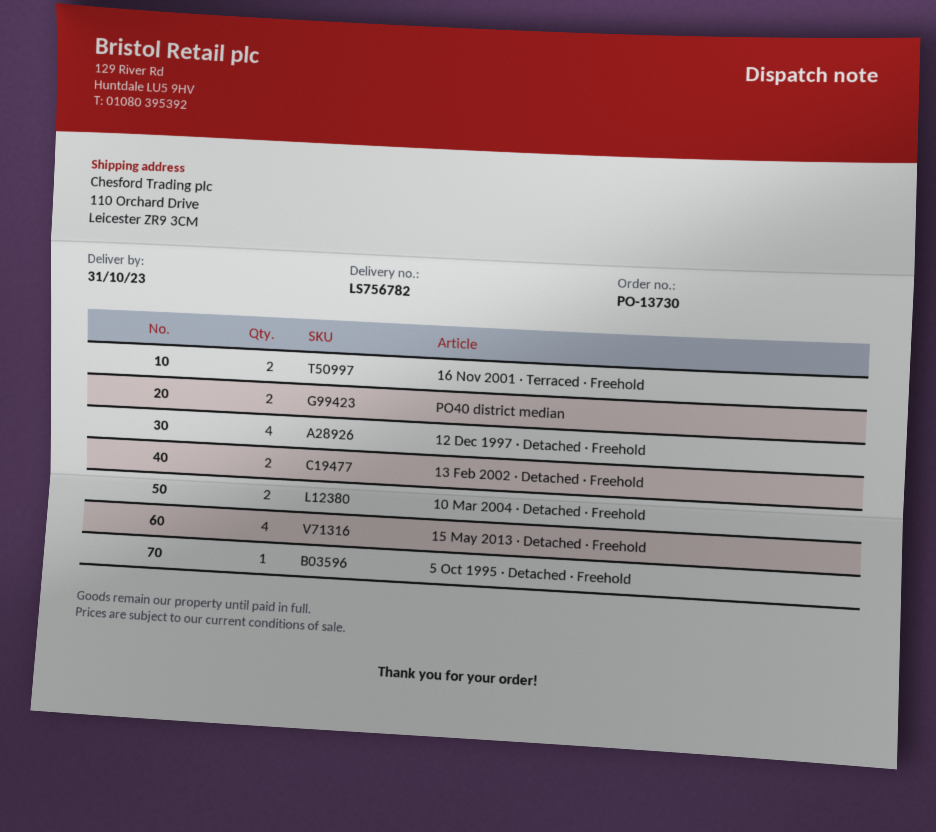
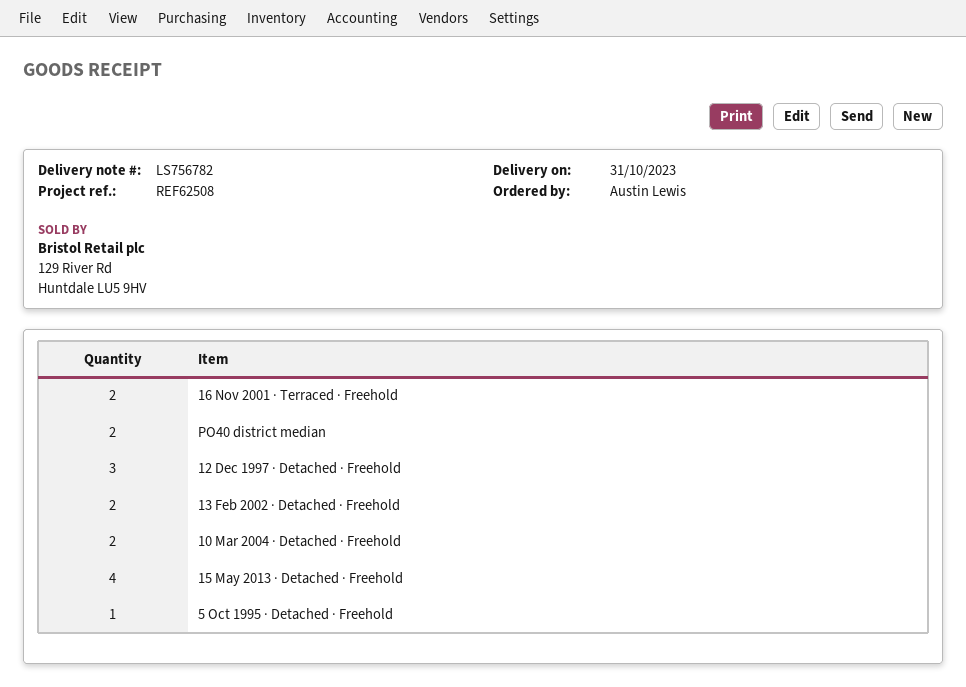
12 Dec 1997 · Detached · Freehold: 4 -> 3

